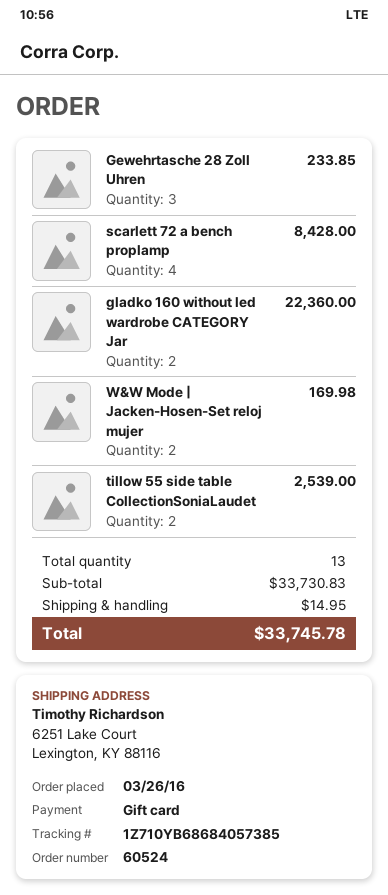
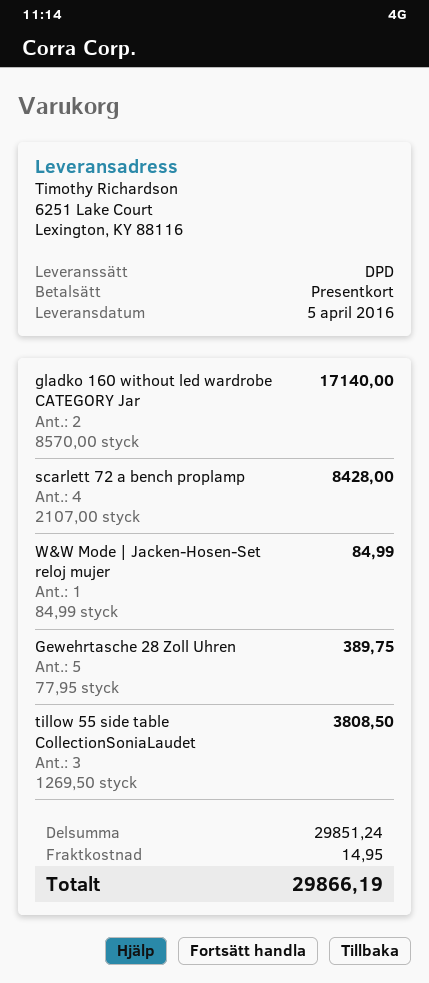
Gewehrtasche 28 Zoll Uhren: 3 for 233.85 -> 5 for 389.75
gladko 160 without led wardrobe CATEGORY Jar: 2 for 22360.00 -> 2 for 17140.00
W&W Mode | Jacken-Hosen-Set reloj mujer: 2 for 169.98 -> 1 for 84.99
tillow 55 side table CollectionSoniaLaudet: 2 for 2539.00 -> 3 for 3808.50
subtotal: 33730.83 -> 29851.24
total: 33745.78 -> 29866.19

